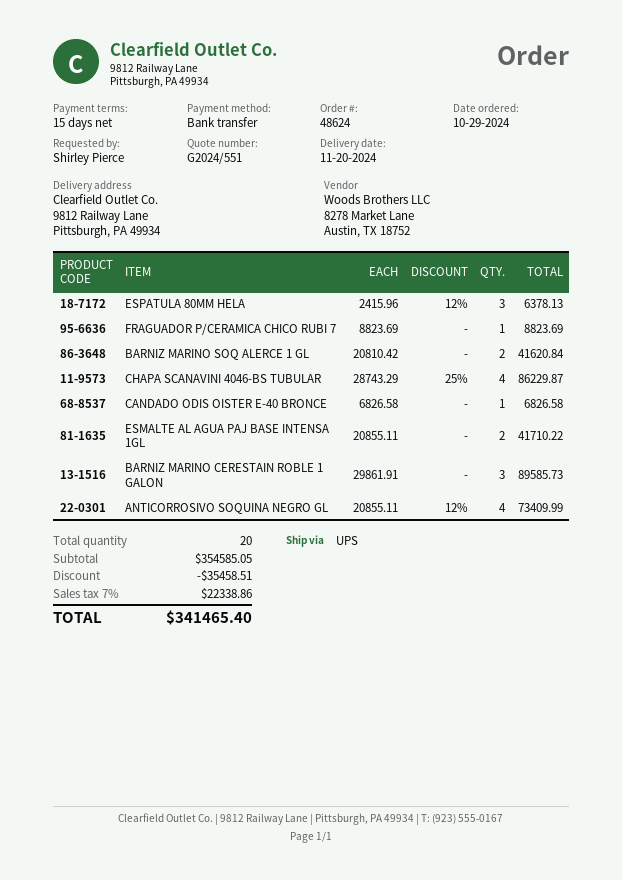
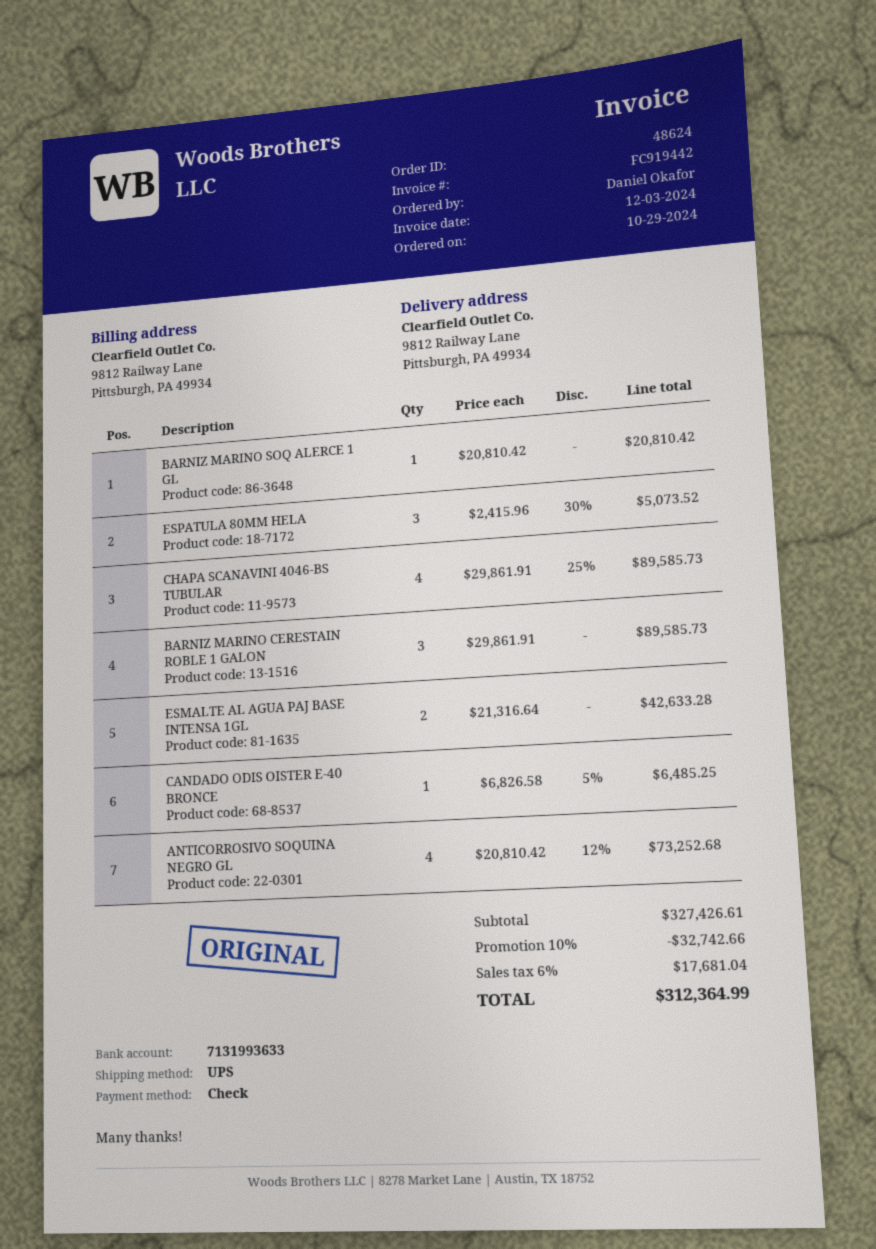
ordered by: Shirley Pierce -> Daniel Okafor
payment method: bank transfer -> cheque
ESPATULA 80MM HELA: 3 x 2415.96 - 12% = 6378.13 -> 3 x 2415.96 - 30% = 5073.52
FRAGUADOR P/CERAMICA CHICO RUBI 7: 1 x 8823.69 = 8823.69 -> none
BARNIZ MARINO SOQ ALERCE 1 GL: 2 x 20810.42 = 41620.84 -> 1 x 20810.42 = 20810.42
CHAPA SCANAVINI 4046-BS TUBULAR: 4 x 28743.29 - 25% = 86229.87 -> 4 x 29861.91 - 25% = 89585.73
CANDADO ODIS OISTER E-40 BRONCE: 1 x 6826.58 = 6826.58 -> 1 x 6826.58 - 5% = 6485.25
ESMALTE AL AGUA PAJ BASE INTENSA 1GL: 2 x 20855.11 = 41710.22 -> 2 x 21316.64 = 42633.28
ANTICORROSIVO SOQUINA NEGRO GL: 4 x 20855.11 - 12% = 73409.99 -> 4 x 20810.42 - 12% = 73252.68
subtotal: 354585.05 -> 327426.61
discount: 35458.51 -> 32742.66
tax: 7% = 22338.86 -> 6% = 17681.04
total: 341465.40 -> 312364.99

